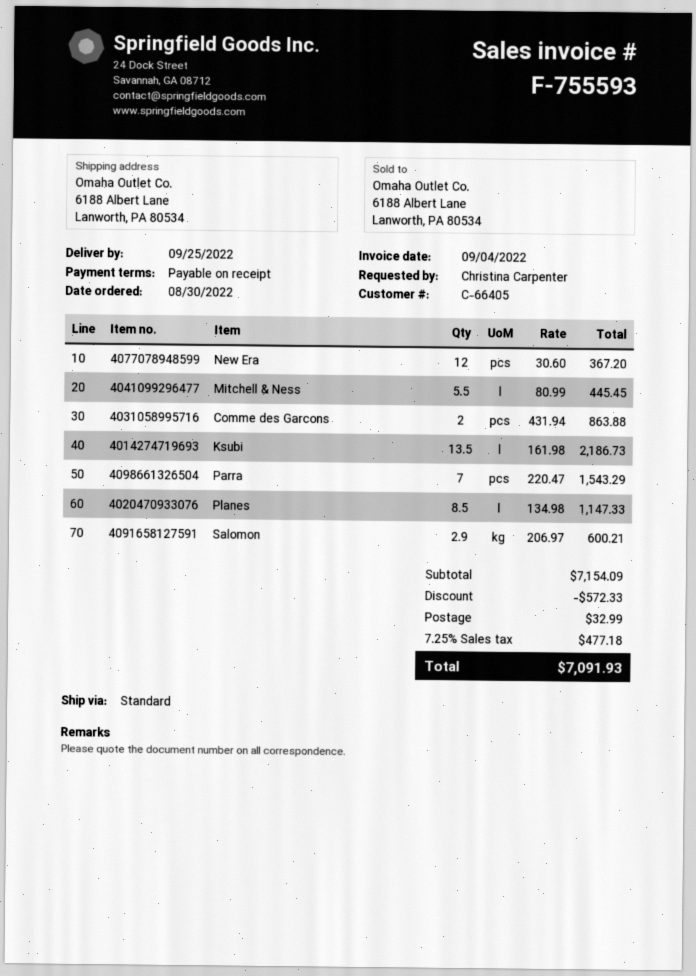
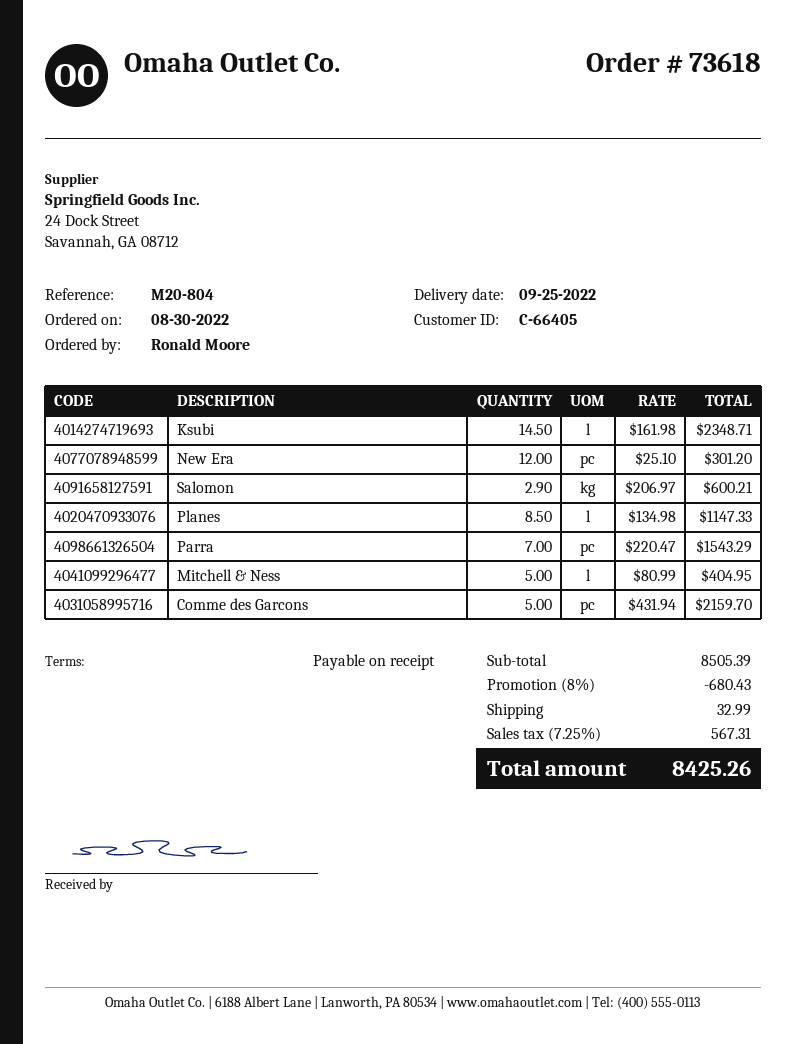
ordered by: Christina Carpenter -> Ronald Moore
New Era: 12 x 30.60 = 367.20 -> 12 x 25.10 = 301.20
Mitchell & Ness: 5.5 x 80.99 = 445.45 -> 5 x 80.99 = 404.95
Comme des Garcons: 2 x 431.94 = 863.88 -> 5 x 431.94 = 2159.70
Ksubi: 13.5 x 161.98 = 2186.73 -> 14.5 x 161.98 = 2348.71
subtotal: 7154.09 -> 8505.39
discount: 572.33 -> 680.43
tax: 7.25% = 477.18 -> 7.25% = 567.31
total: 7091.93 -> 8425.26

